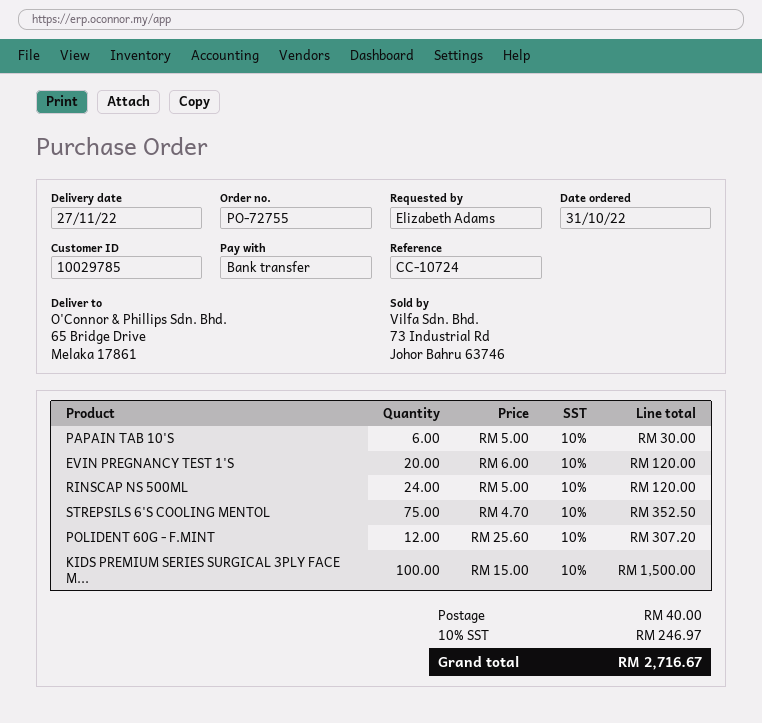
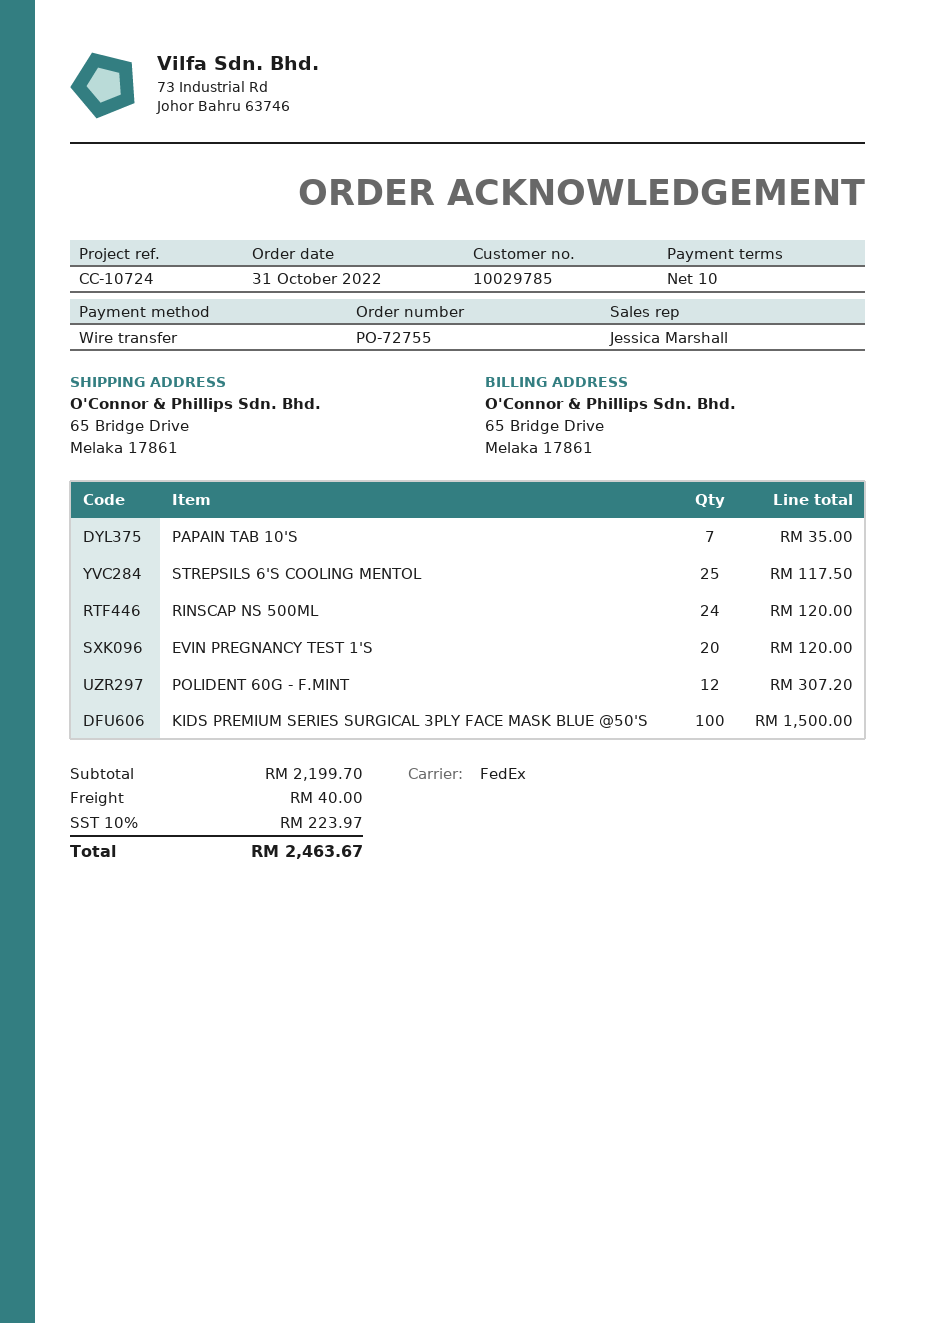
PAPAIN TAB 10'S: 6 for 30.00 -> 7 for 35.00
STREPSILS 6'S COOLING MENTOL: 75 for 352.50 -> 25 for 117.50
tax: 10% = 246.97 -> 10% = 223.97
total: 2716.67 -> 2463.67

